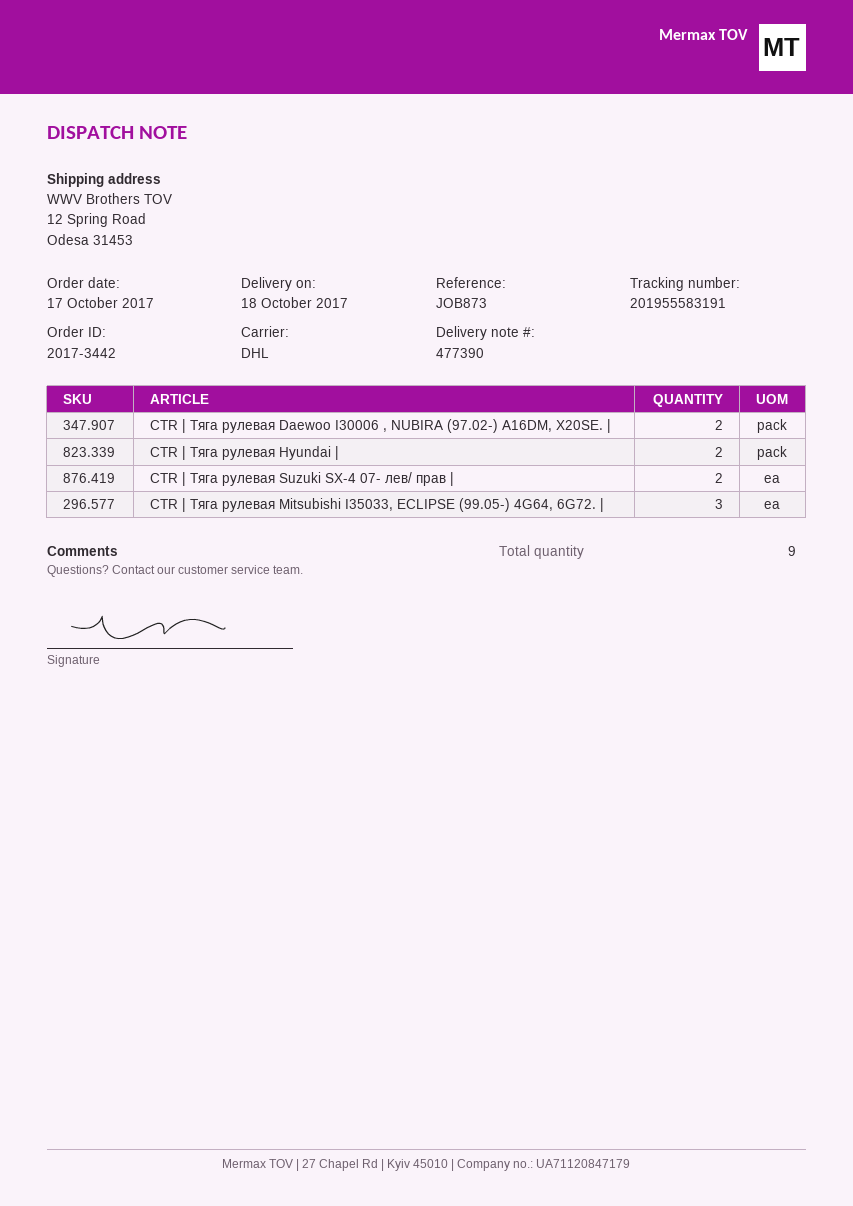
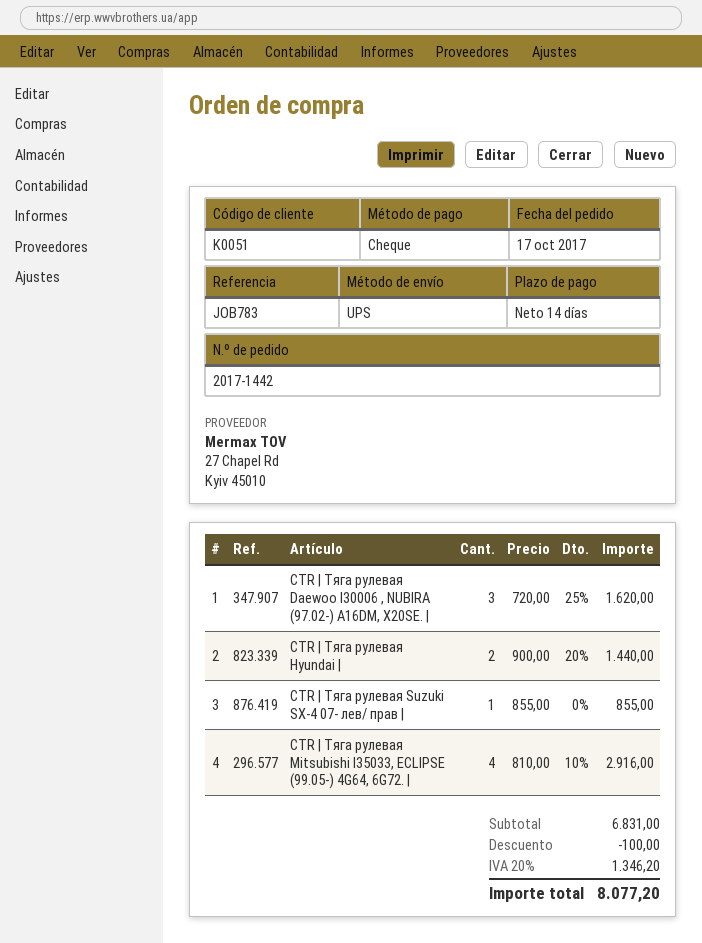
order number: 2017-3442 -> 2017-1442
reference: JOB873 -> JOB783
shipping method: DHL -> UPS
CTR | Тяга рулевая Daewoo I30006 , NUBIRA (97.02-) A16DM, X20SE. |: 2 -> 3
CTR | Тяга рулевая Suzuki SX-4 07- лев/ прав |: 2 -> 1
CTR | Тяга рулевая Mitsubishi I35033, ECLIPSE (99.05-) 4G64, 6G72. |: 3 -> 4

